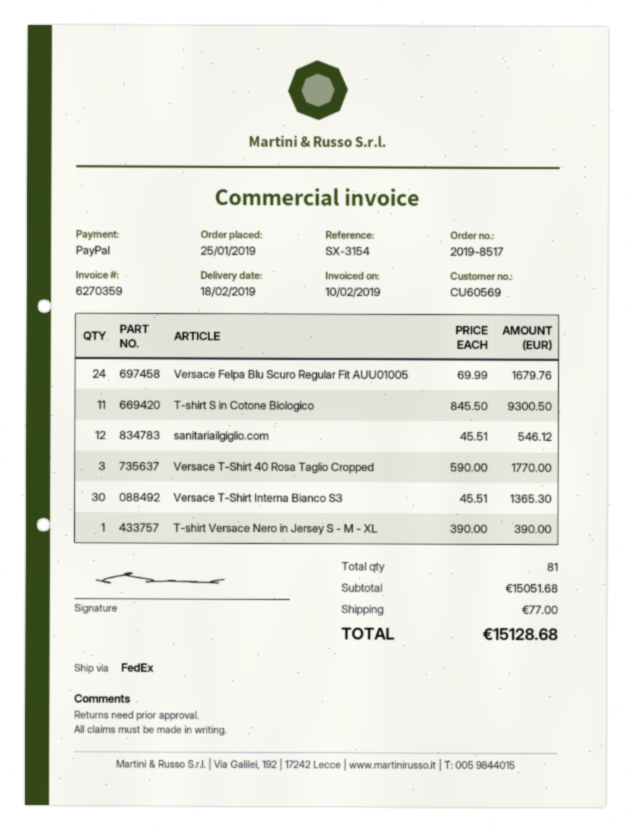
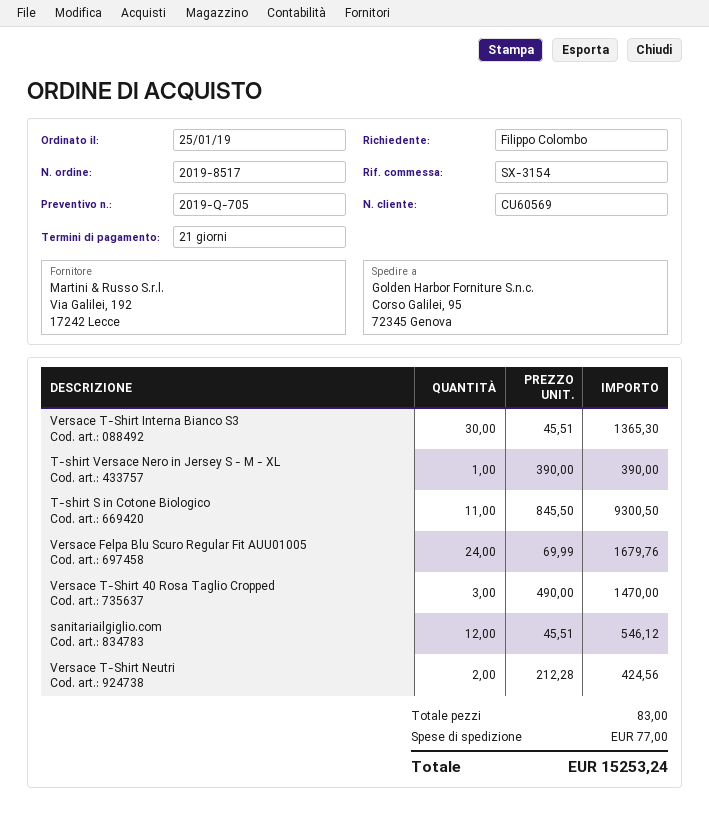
Versace T-Shirt 40 Rosa Taglio Cropped: 3 x 590.00 = 1770.00 -> 3 x 490.00 = 1470.00
Versace T-Shirt Neutri: none -> 2 x 212.28 = 424.56
total quantity: 81 -> 83
total: 15128.68 -> 15253.24

